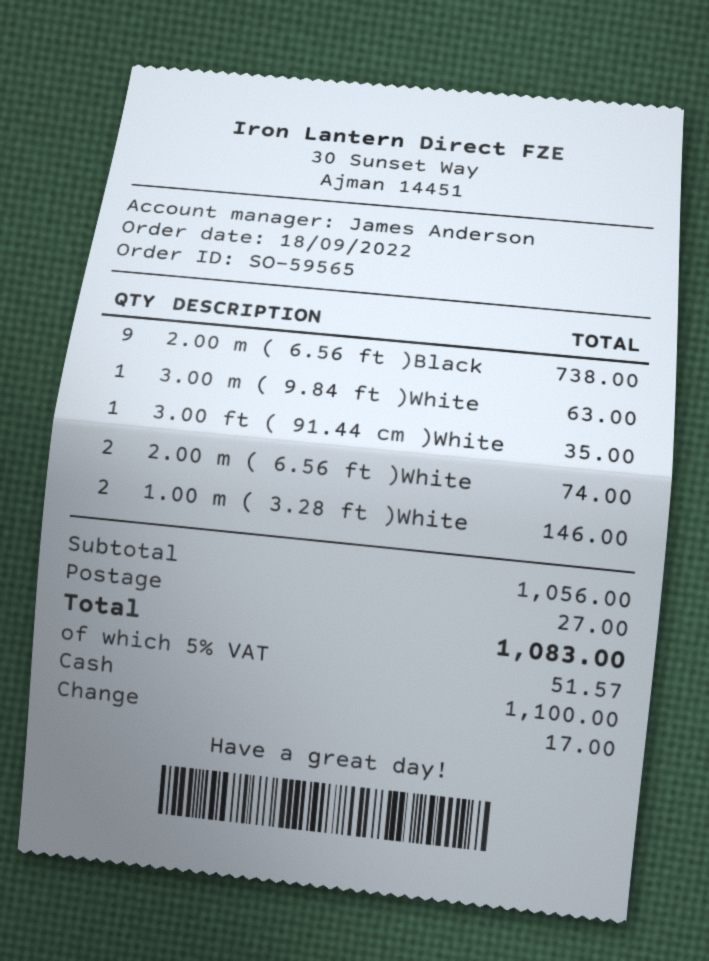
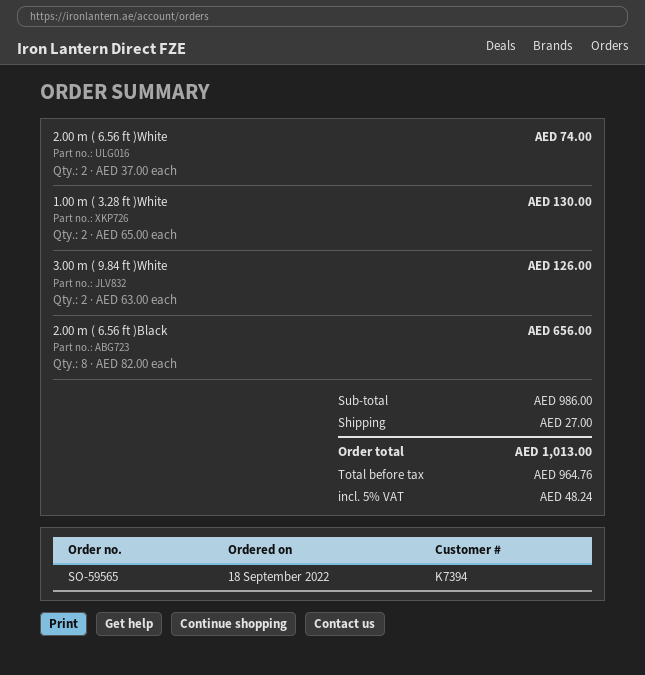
2.00 m ( 6.56 ft )Black: 9 for 738.00 -> 8 for 656.00
3.00 m ( 9.84 ft )White: 1 for 63.00 -> 2 for 126.00
3.00 ft ( 91.44 cm )White: 1 for 35.00 -> none
1.00 m ( 3.28 ft )White: 2 for 146.00 -> 2 for 130.00
subtotal: 1056.00 -> 986.00
tax: 5% = 51.57 -> 5% = 48.24
total: 1083.00 -> 1013.00

